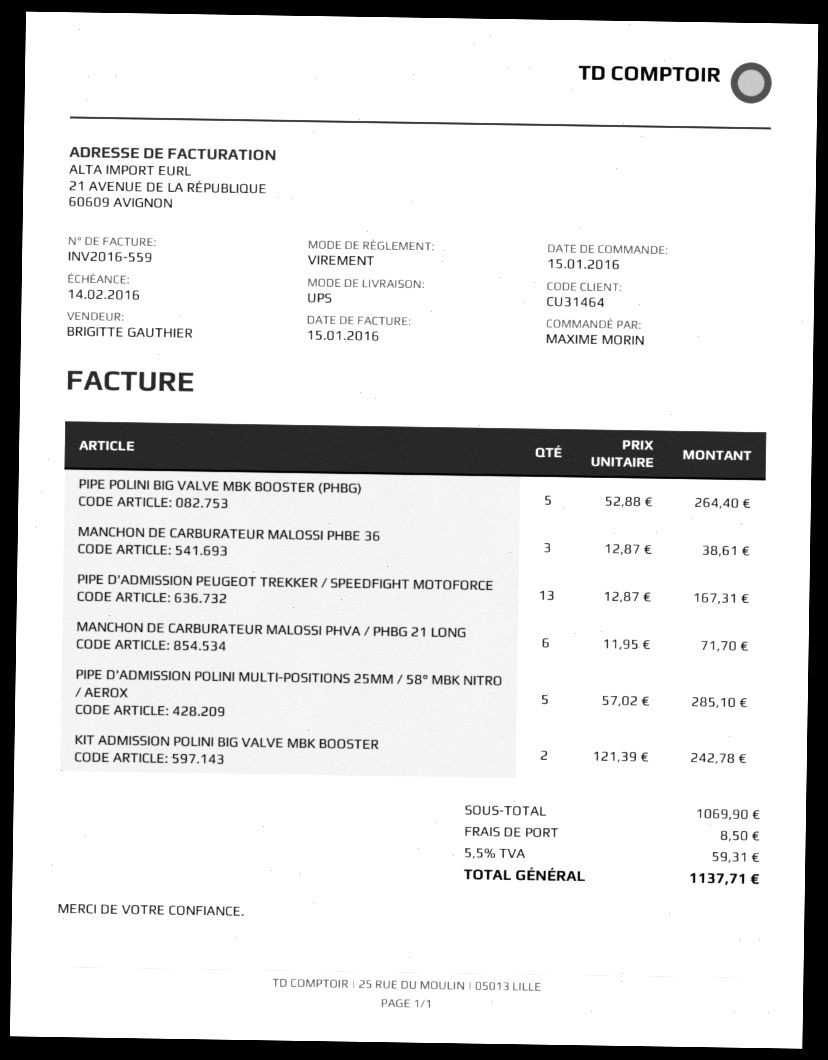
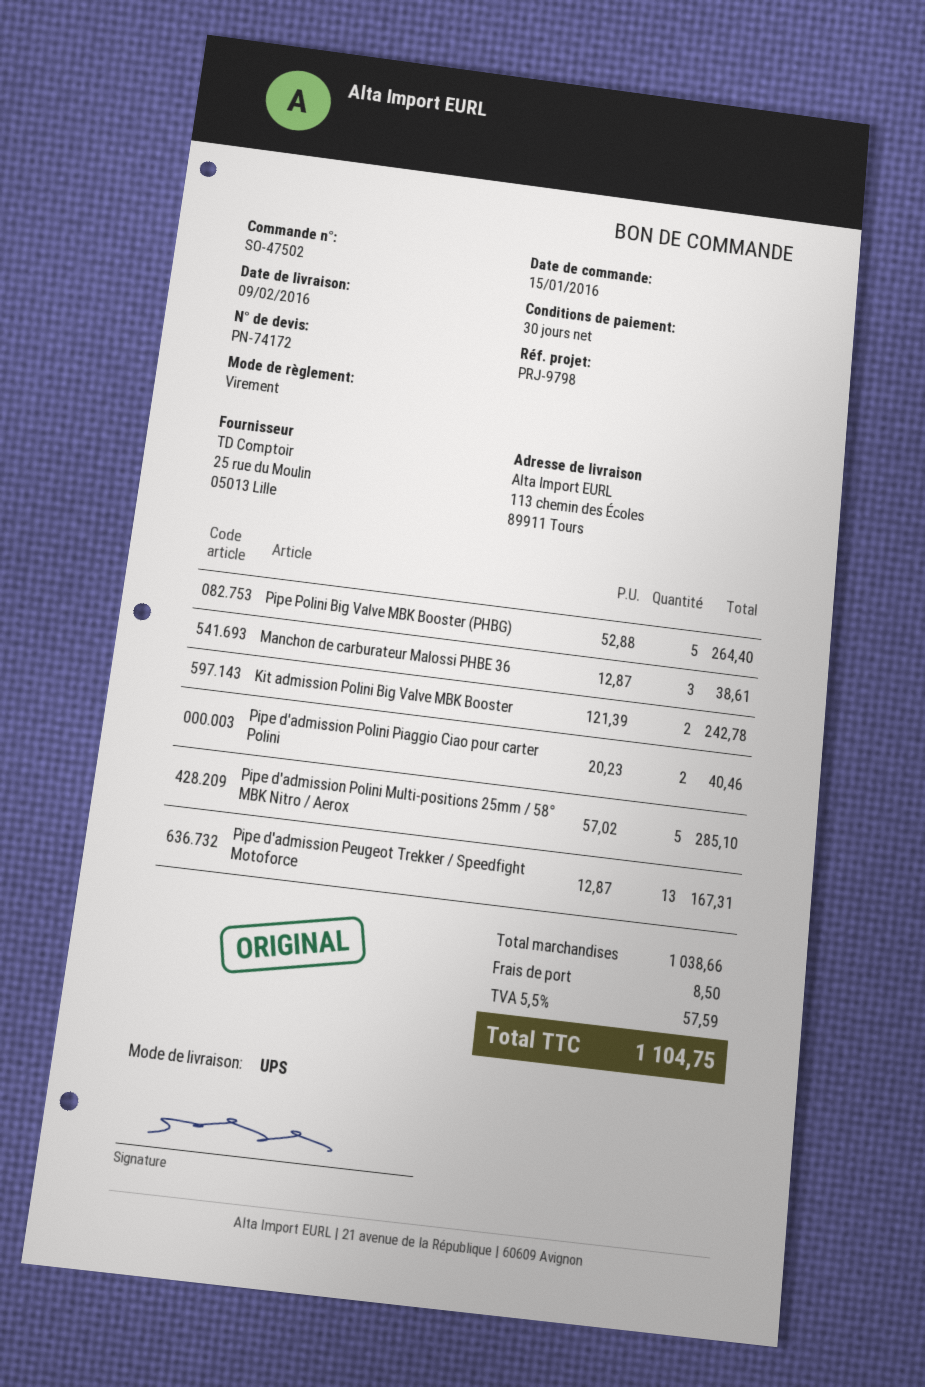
MANCHON DE CARBURATEUR MALOSSI PHVA / PHBG 21 LONG: 6 x 11.95 = 71.70 -> none
Pipe d'admission Polini Piaggio Ciao pour carter Polini: none -> 2 x 20.23 = 40.46
subtotal: 1069.90 -> 1038.66
tax: 5.5% = 59.31 -> 5.5% = 57.59
total: 1137.71 -> 1104.75

